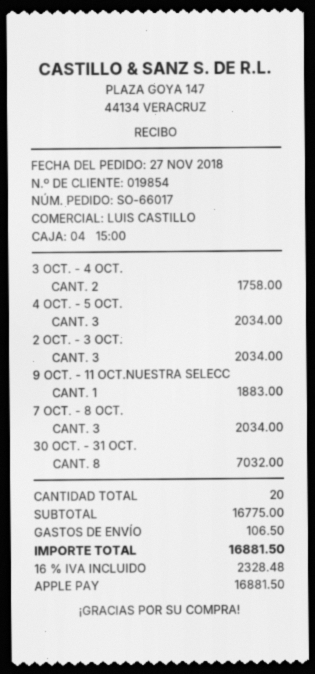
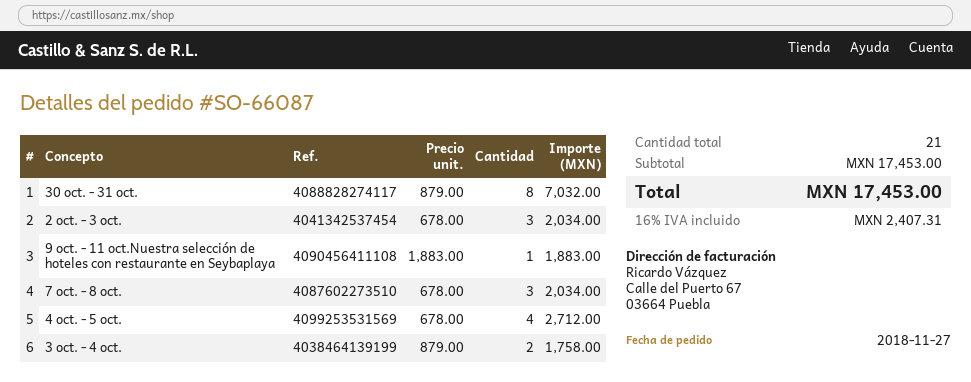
order number: SO-66017 -> SO-66087
4 OCT. - 5 OCT.: 3 for 2034.00 -> 4 for 2712.00
total quantity: 20 -> 21
subtotal: 16775.00 -> 17453.00
shipping: 106.50 -> none
tax: 16% = 2328.48 -> 16% = 2407.31
total: 16881.50 -> 17453.00

